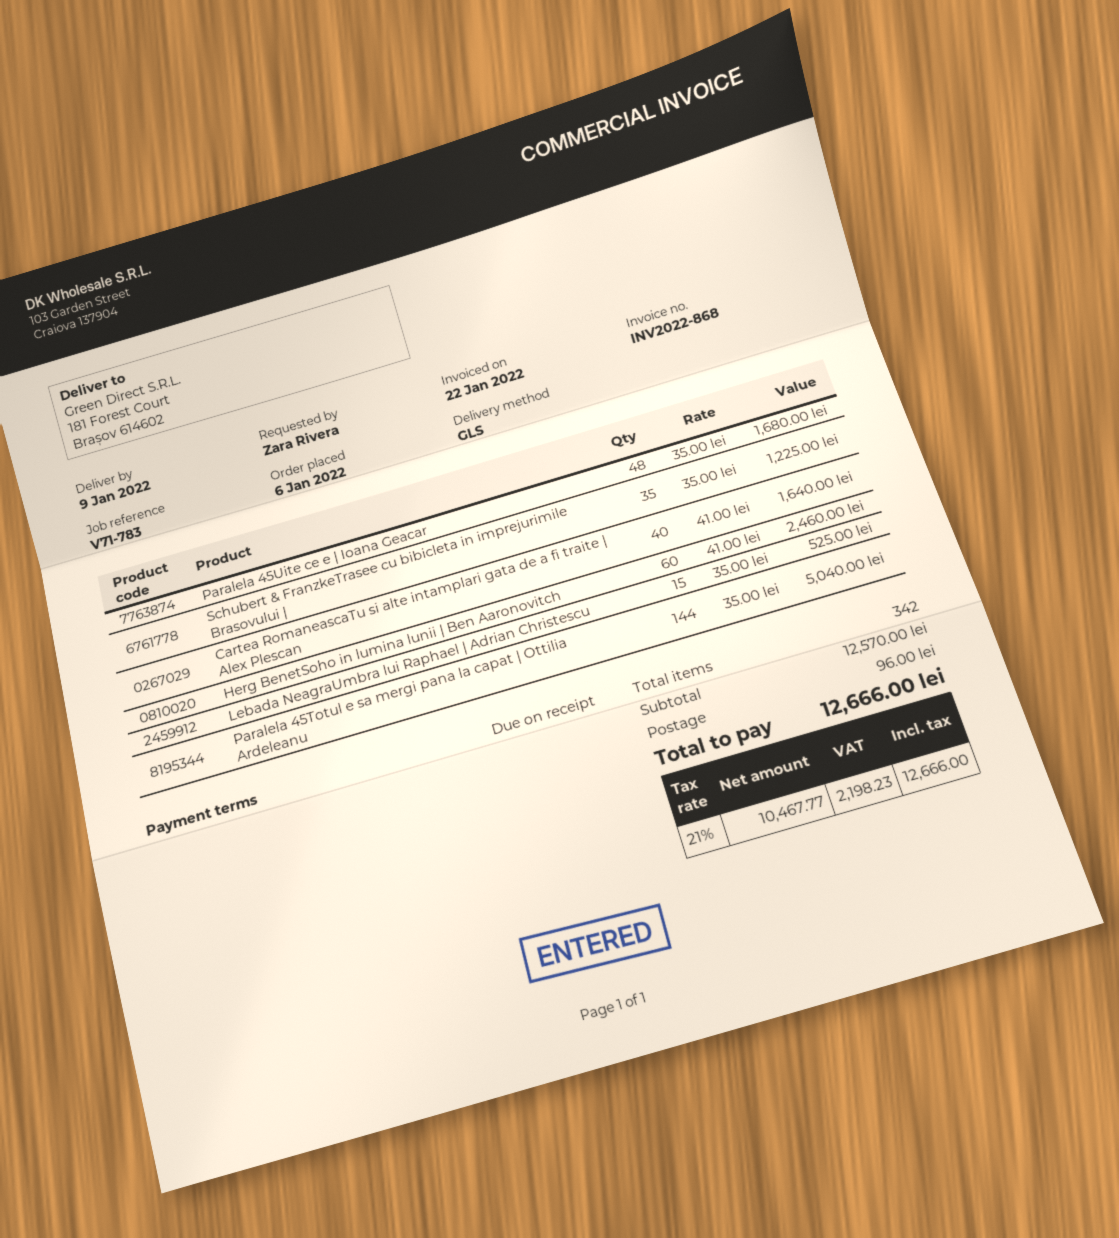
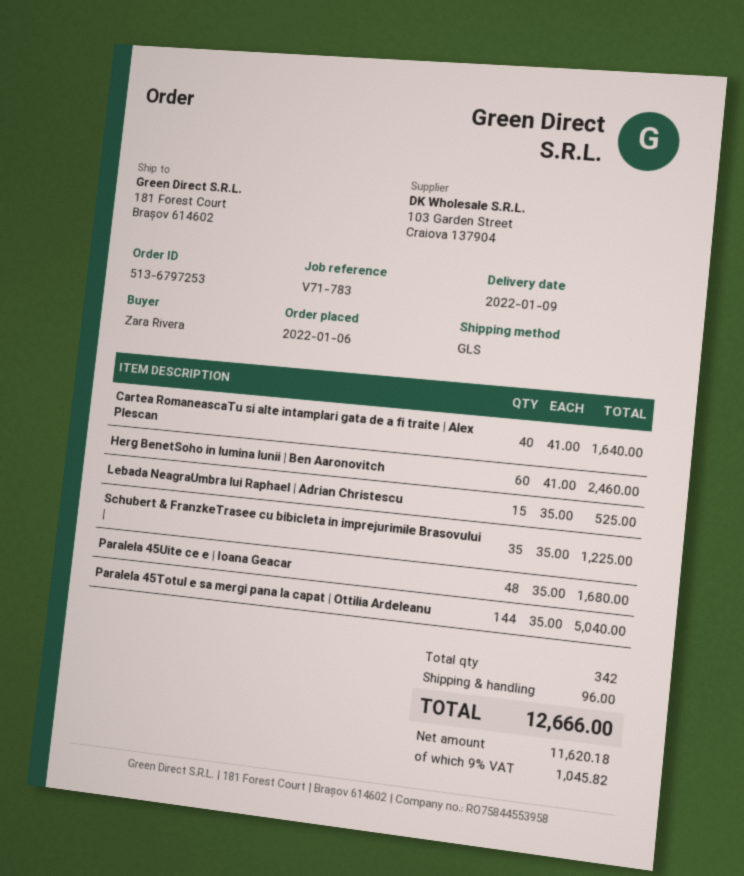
net: 10467.77 -> 11620.18
tax: 21% = 2198.23 -> 9% = 1045.82

